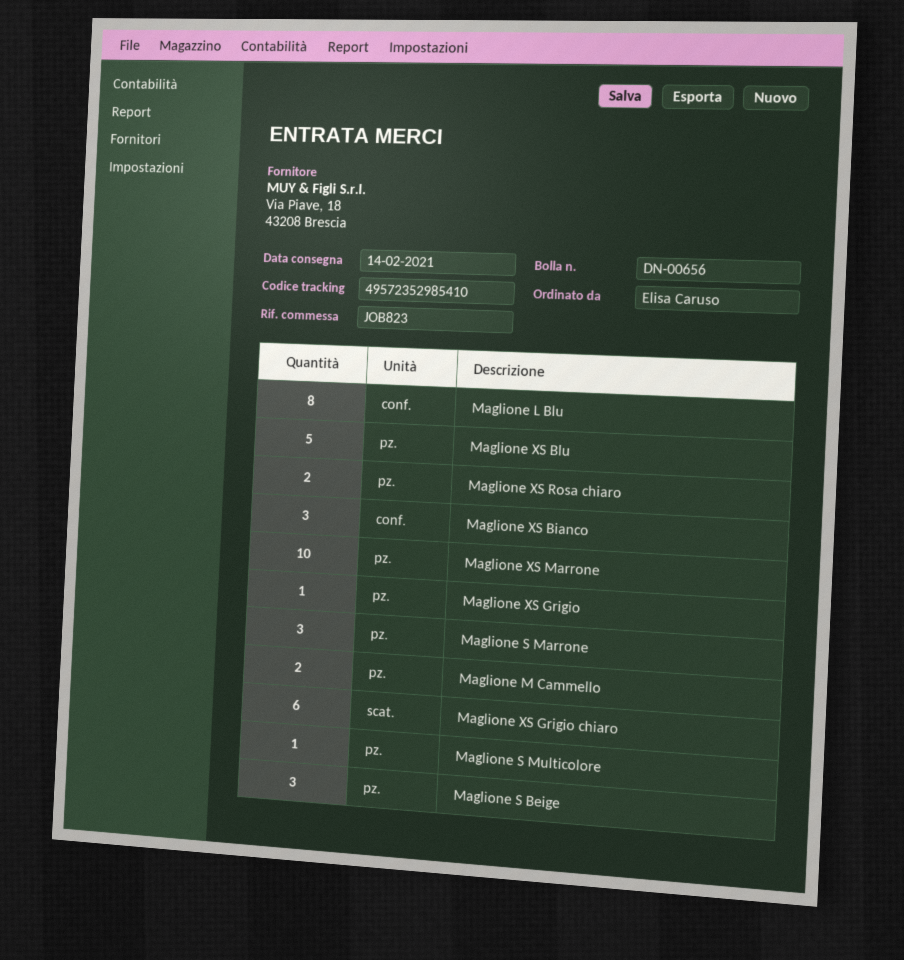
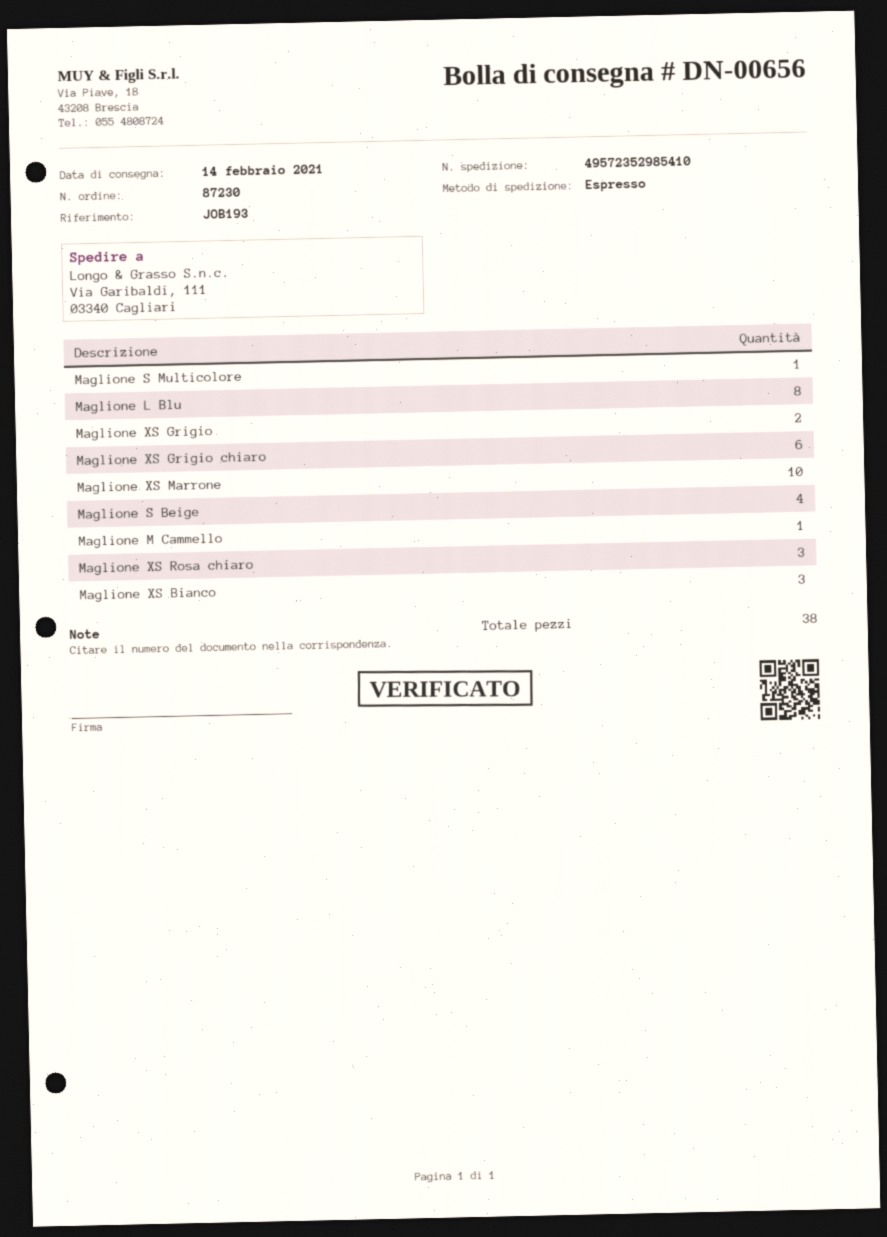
reference: JOB823 -> JOB193
Maglione XS Blu: 5 -> none
Maglione XS Rosa chiaro: 2 -> 3
Maglione XS Grigio: 1 -> 2
Maglione S Marrone: 3 -> none
Maglione M Cammello: 2 -> 1
Maglione S Beige: 3 -> 4

